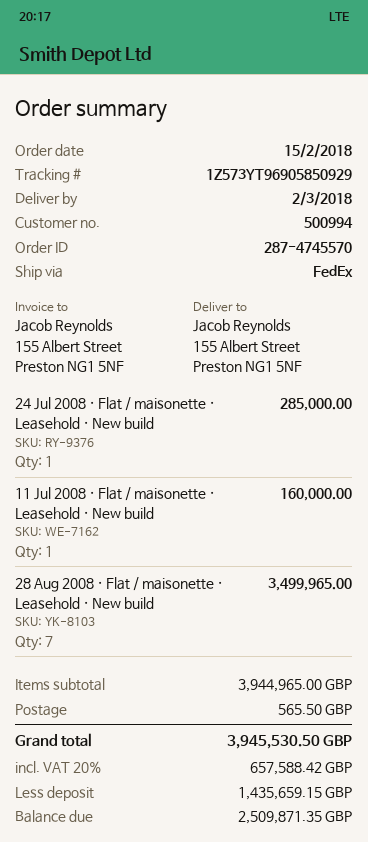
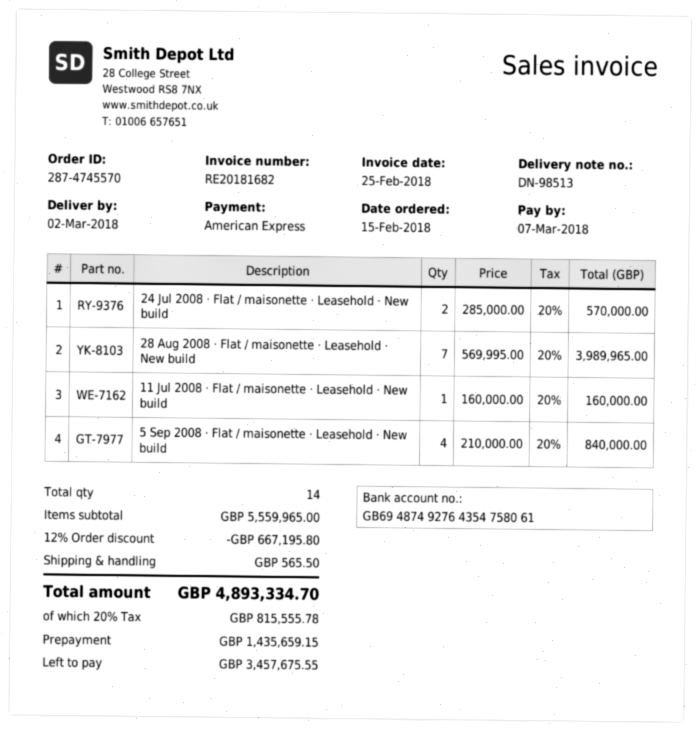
24 Jul 2008 · Flat / maisonette · Leasehold · New build: 1 for 285000.00 -> 2 for 570000.00
28 Aug 2008 · Flat / maisonette · Leasehold · New build: 7 for 3499965.00 -> 7 for 3989965.00
5 Sep 2008 · Flat / maisonette · Leasehold · New build: none -> 4 for 840000.00
subtotal: 3944965.00 -> 5559965.00
discount: none -> 12% = 667195.80
tax: 20% = 657588.42 -> 20% = 815555.78
total: 3945530.50 -> 4893334.70
balance: 2509871.35 -> 3457675.55

